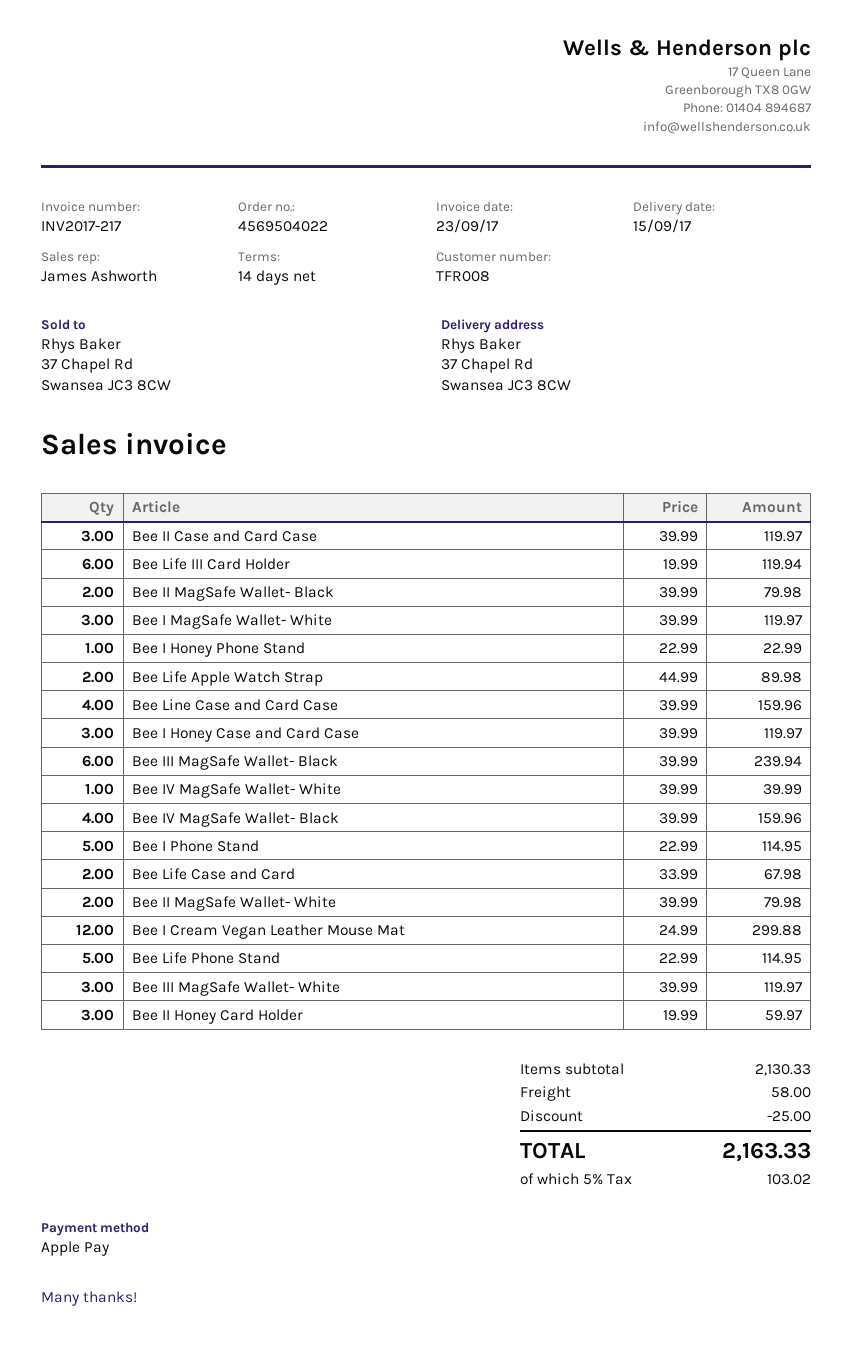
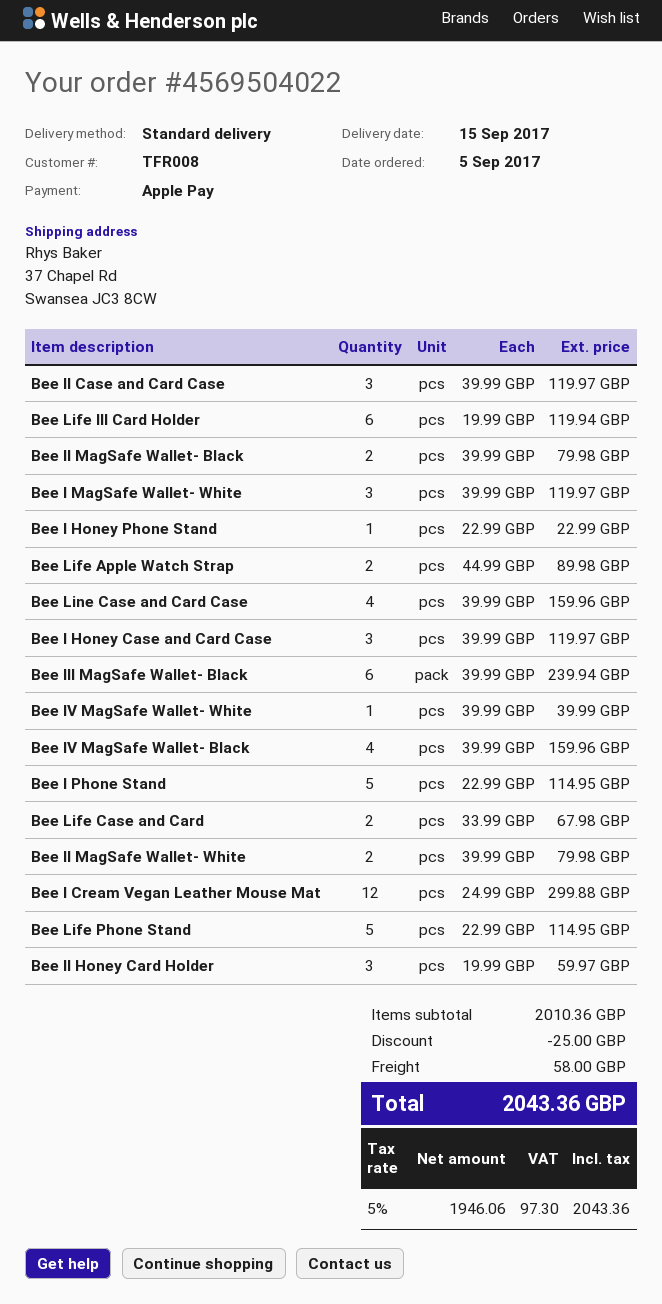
Bee III MagSafe Wallet- White: 3 x 39.99 = 119.97 -> none
subtotal: 2130.33 -> 2010.36
tax: 5% = 103.02 -> 5% = 97.30
total: 2163.33 -> 2043.36

